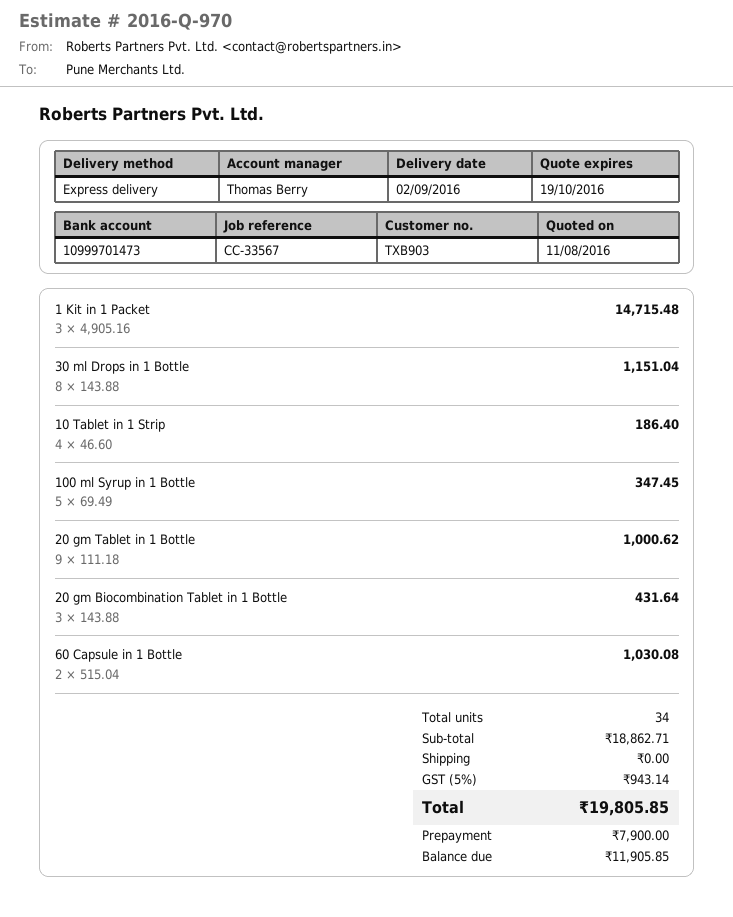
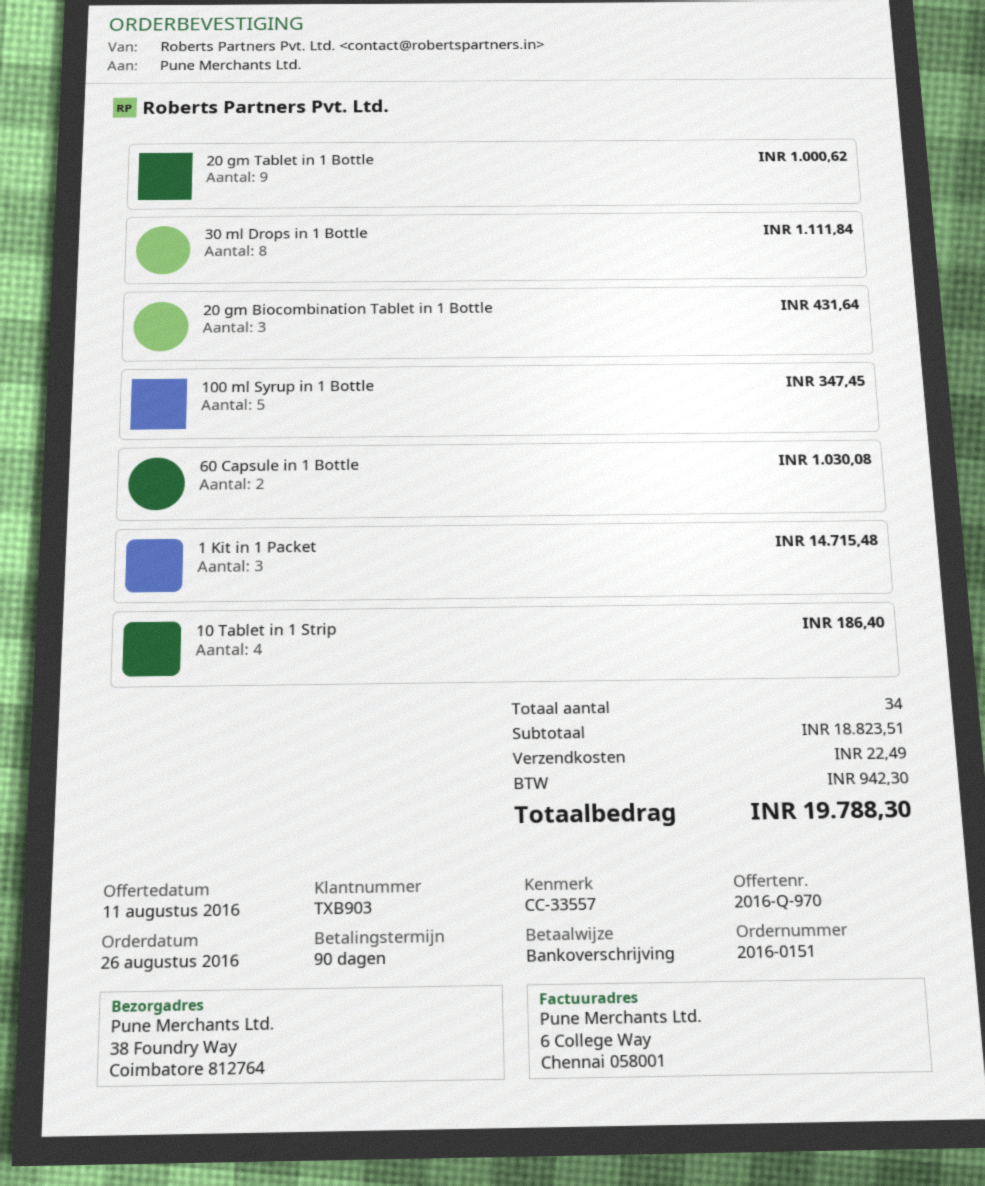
reference: CC-33567 -> CC-33557
30 ml Drops in 1 Bottle: 8 for 1151.04 -> 8 for 1111.84
subtotal: 18862.71 -> 18823.51
shipping: 0.00 -> 22.49
tax: 943.14 -> 942.30
total: 19805.85 -> 19788.30

